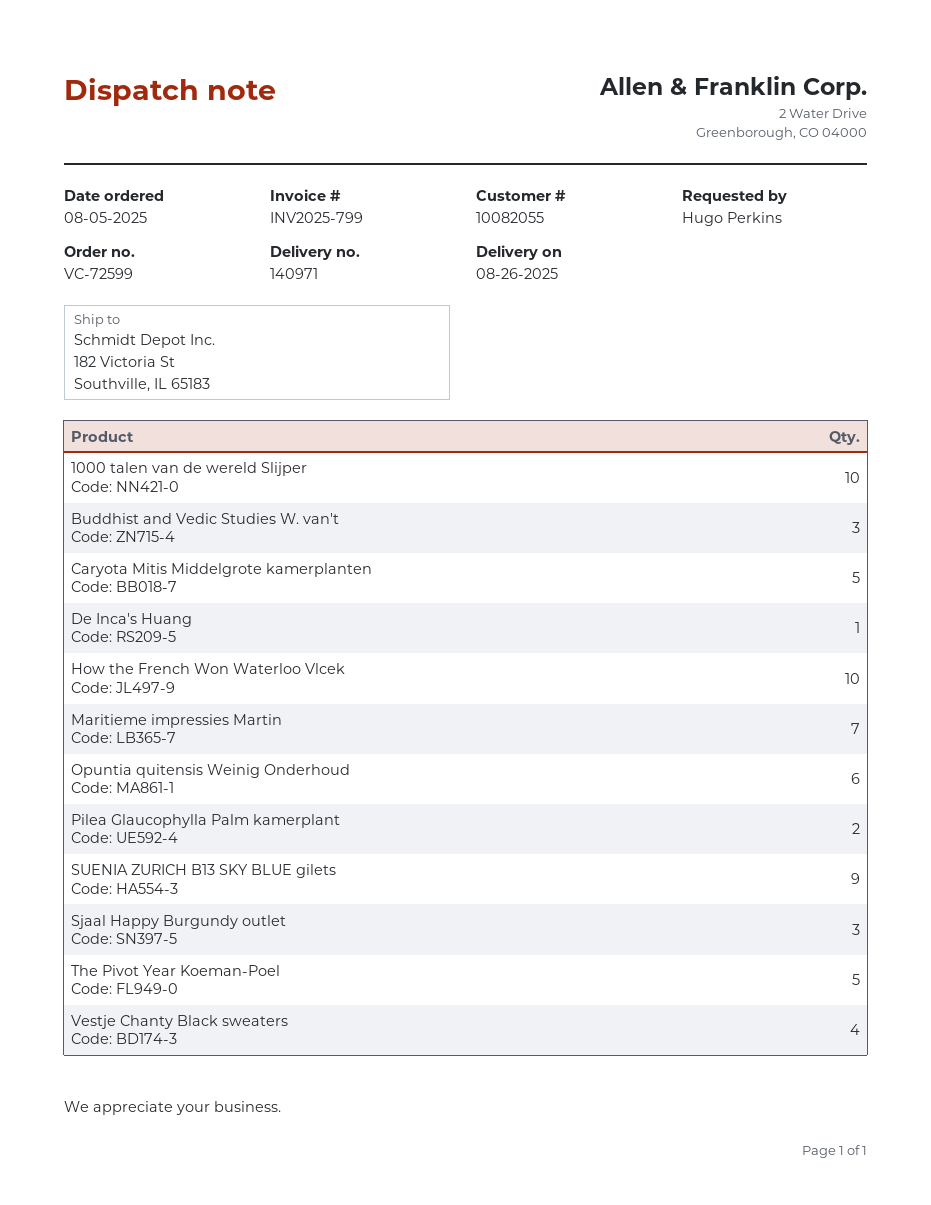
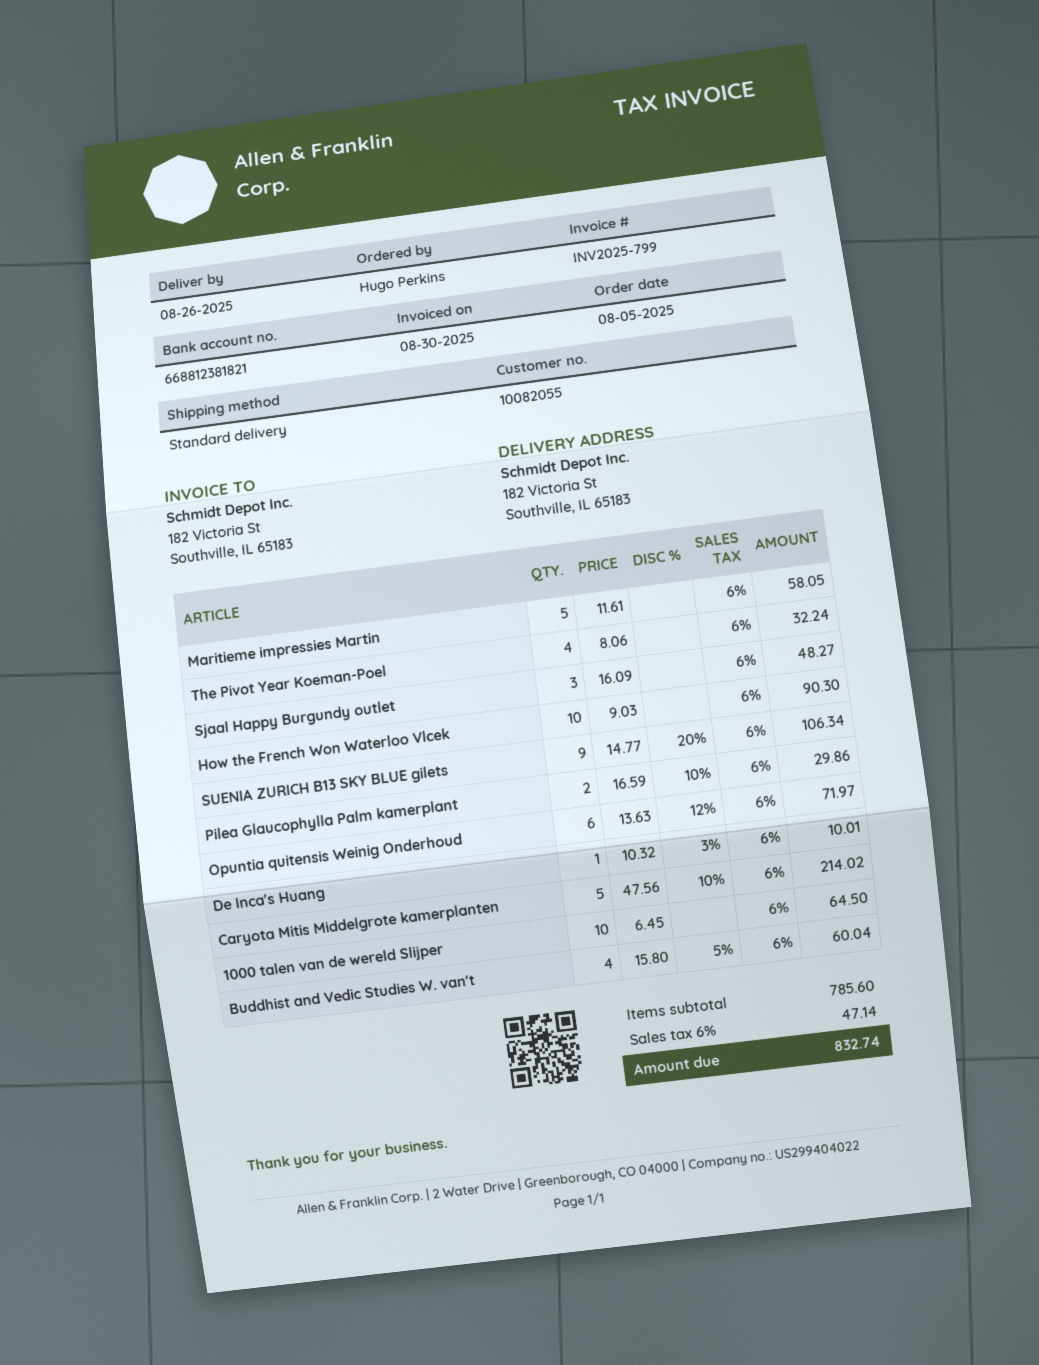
Buddhist and Vedic Studies W. van't: 3 -> 4
Maritieme impressies Martin: 7 -> 5
The Pivot Year Koeman-Poel: 5 -> 4
Vestje Chanty Black sweaters: 4 -> none

